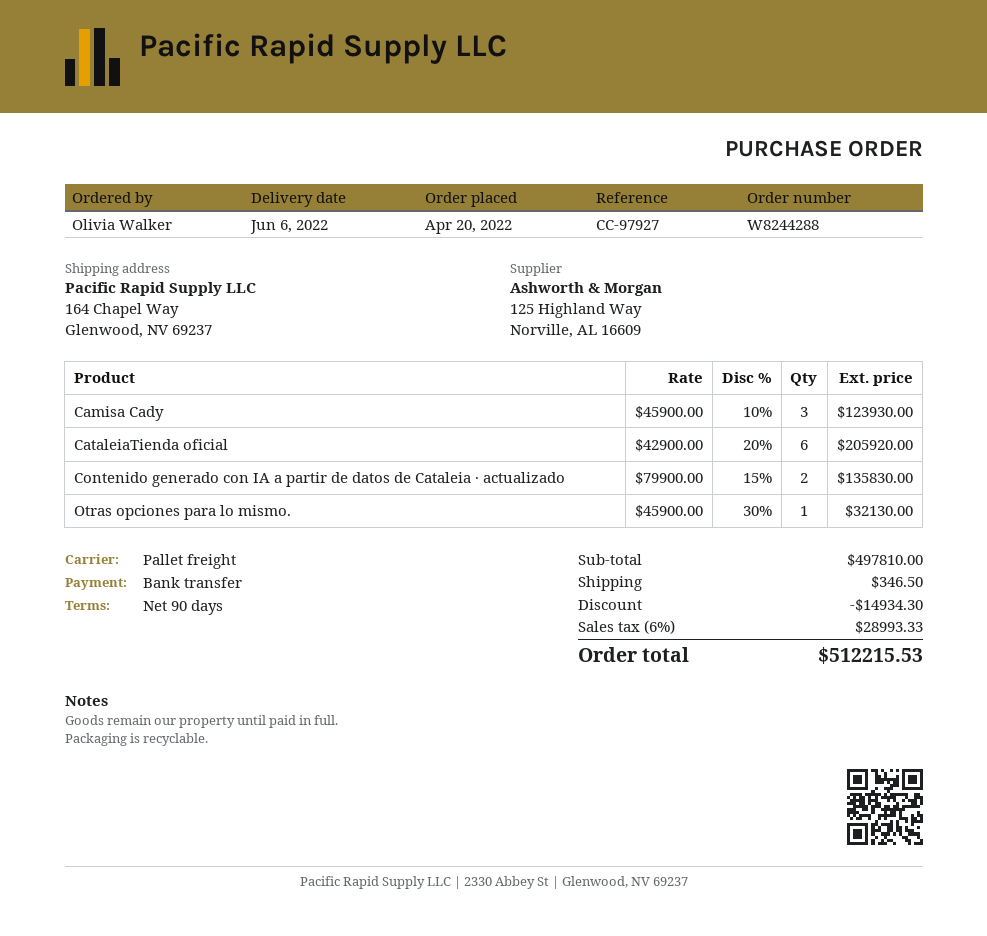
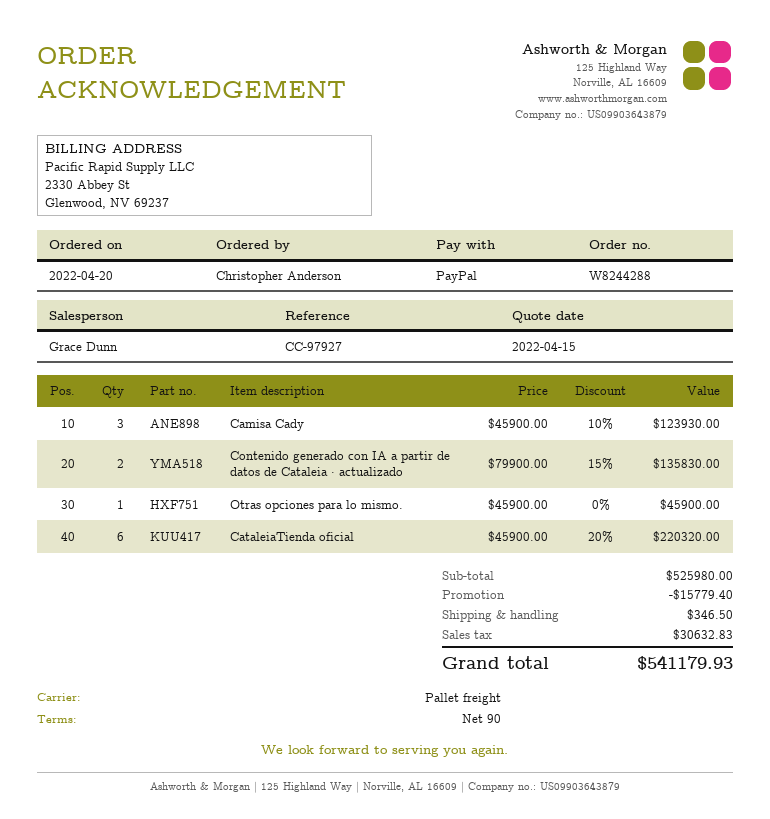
ordered by: Olivia Walker -> Christopher Anderson
payment method: bank transfer -> PayPal
CataleiaTienda oficial: 6 x 42900.00 - 20% = 205920.00 -> 6 x 45900.00 - 20% = 220320.00
Otras opciones para lo mismo.: 1 x 45900.00 - 30% = 32130.00 -> 1 x 45900.00 = 45900.00
subtotal: 497810.00 -> 525980.00
discount: 14934.30 -> 15779.40
tax: 28993.33 -> 30632.83
total: 512215.53 -> 541179.93

